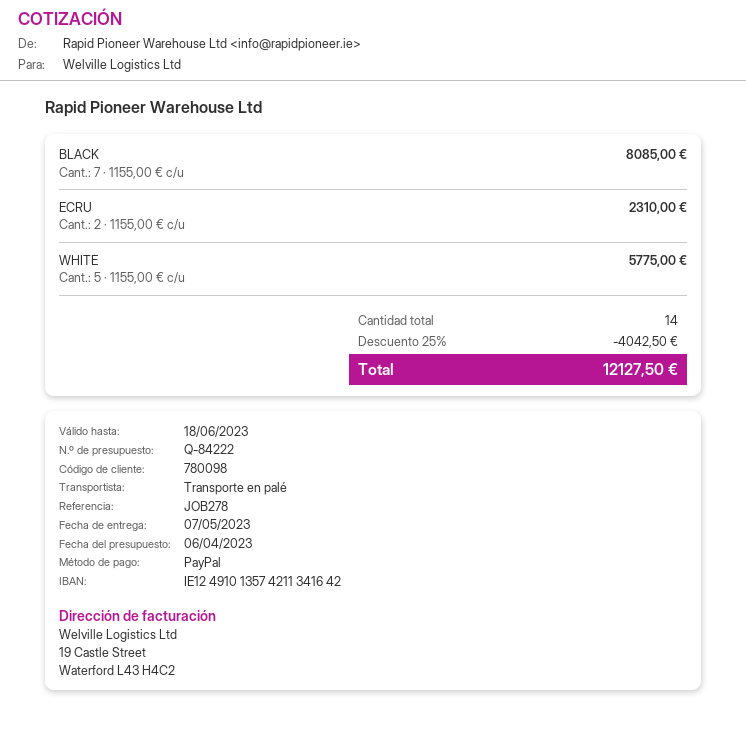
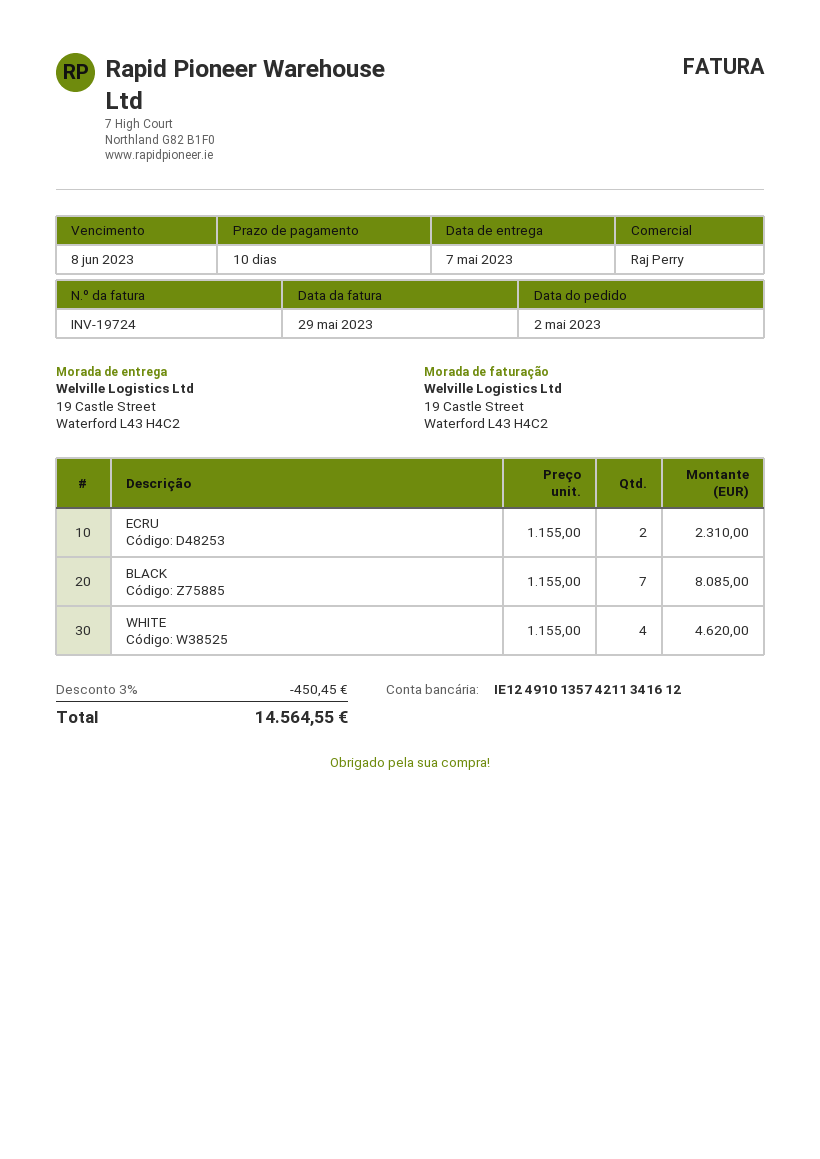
bank account: IE12491013574211341642 -> IE12491013574211341612
WHITE: 5 x 1155.00 = 5775.00 -> 4 x 1155.00 = 4620.00
discount: 25% = 4042.50 -> 3% = 450.45
total: 12127.50 -> 14564.55

